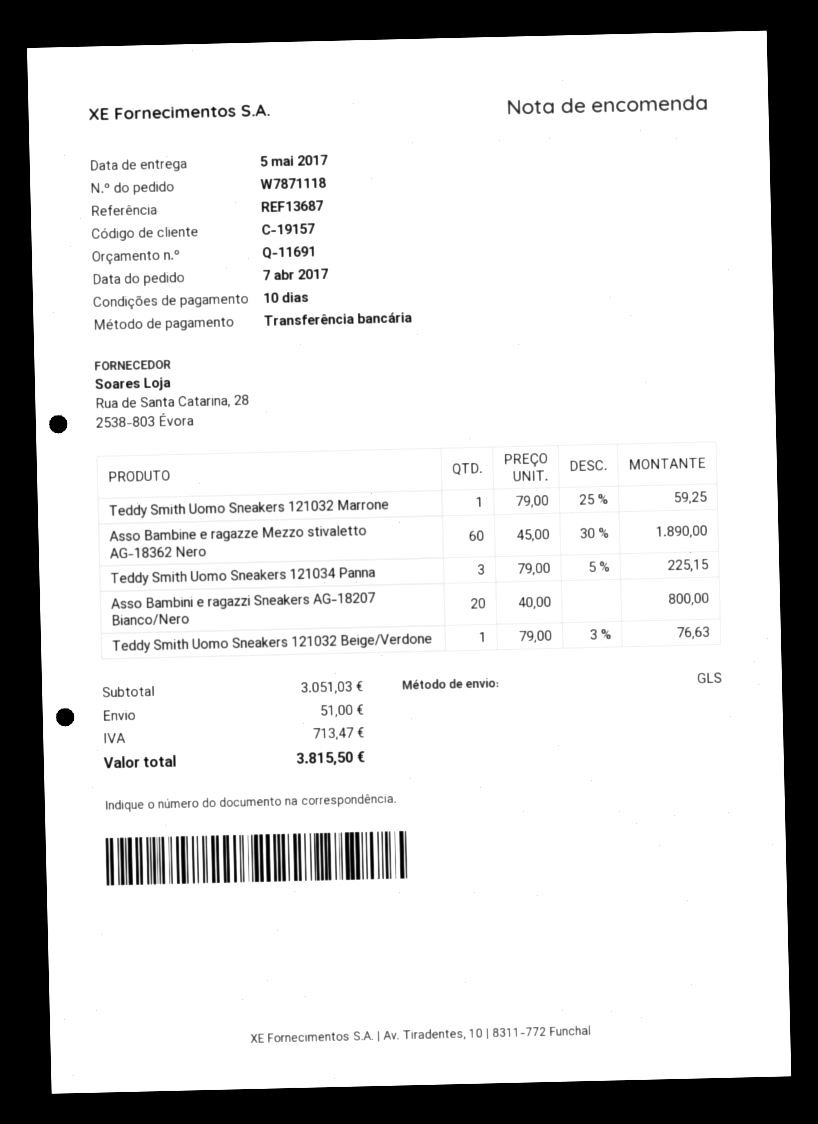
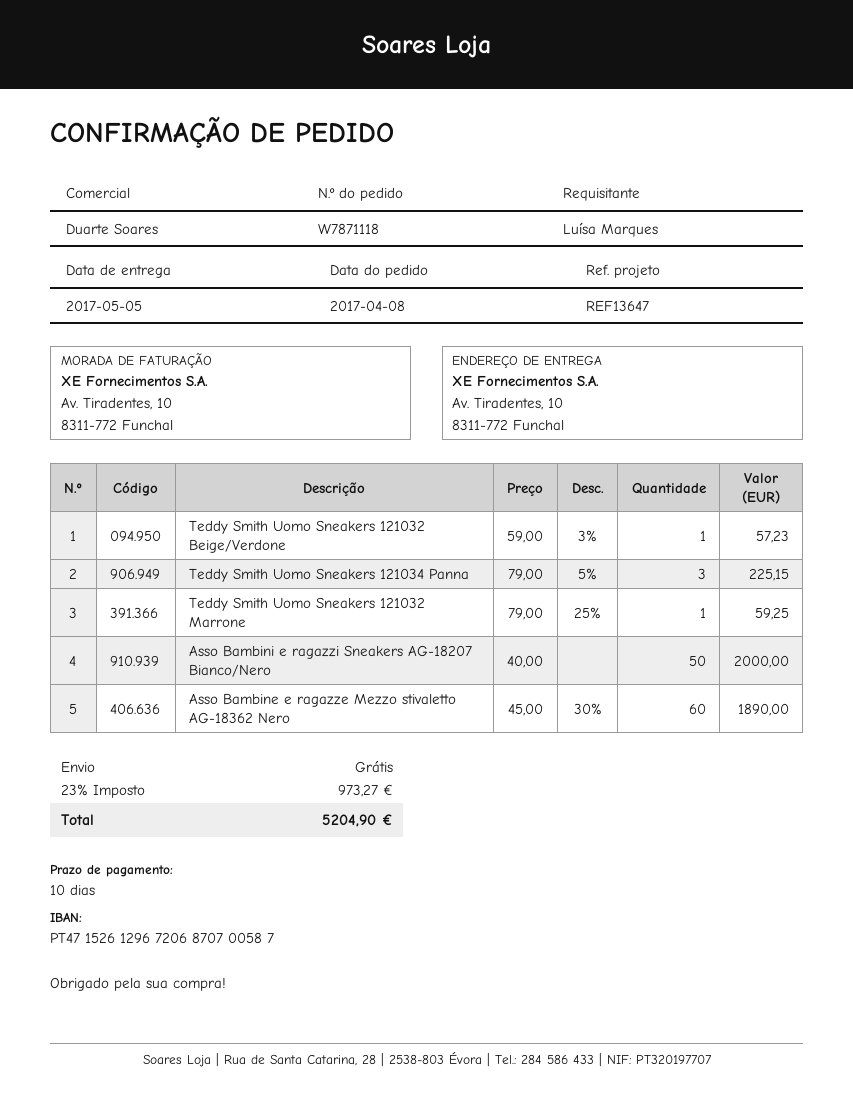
order date: 2017-04-07 -> 2017-04-08
reference: REF13687 -> REF13647
Asso Bambini e ragazzi Sneakers AG-18207 Bianco/Nero: 20 x 40.00 = 800.00 -> 50 x 40.00 = 2000.00
Teddy Smith Uomo Sneakers 121032 Beige/Verdone: 1 x 79.00 - 3% = 76.63 -> 1 x 59.00 - 3% = 57.23
shipping: 51.00 -> 0.00
tax: 713.47 -> 973.27
total: 3815.50 -> 5204.90

